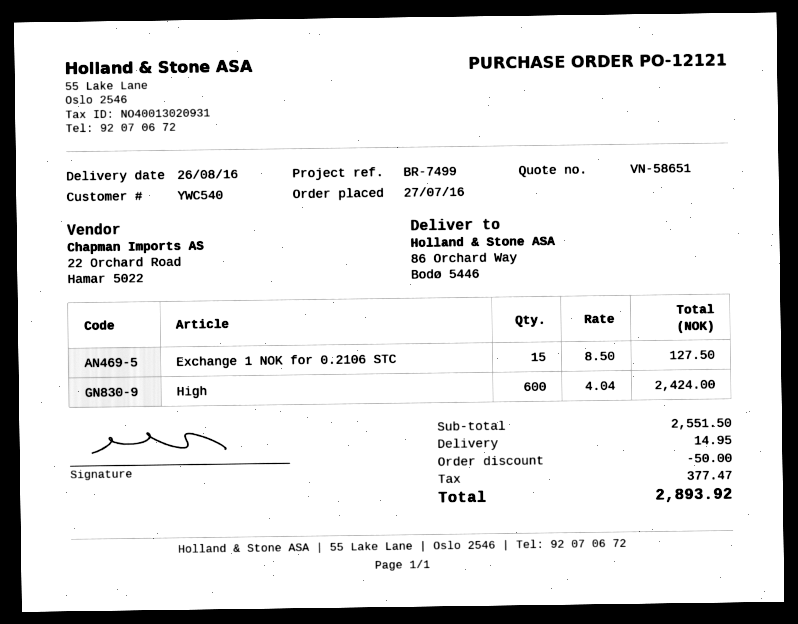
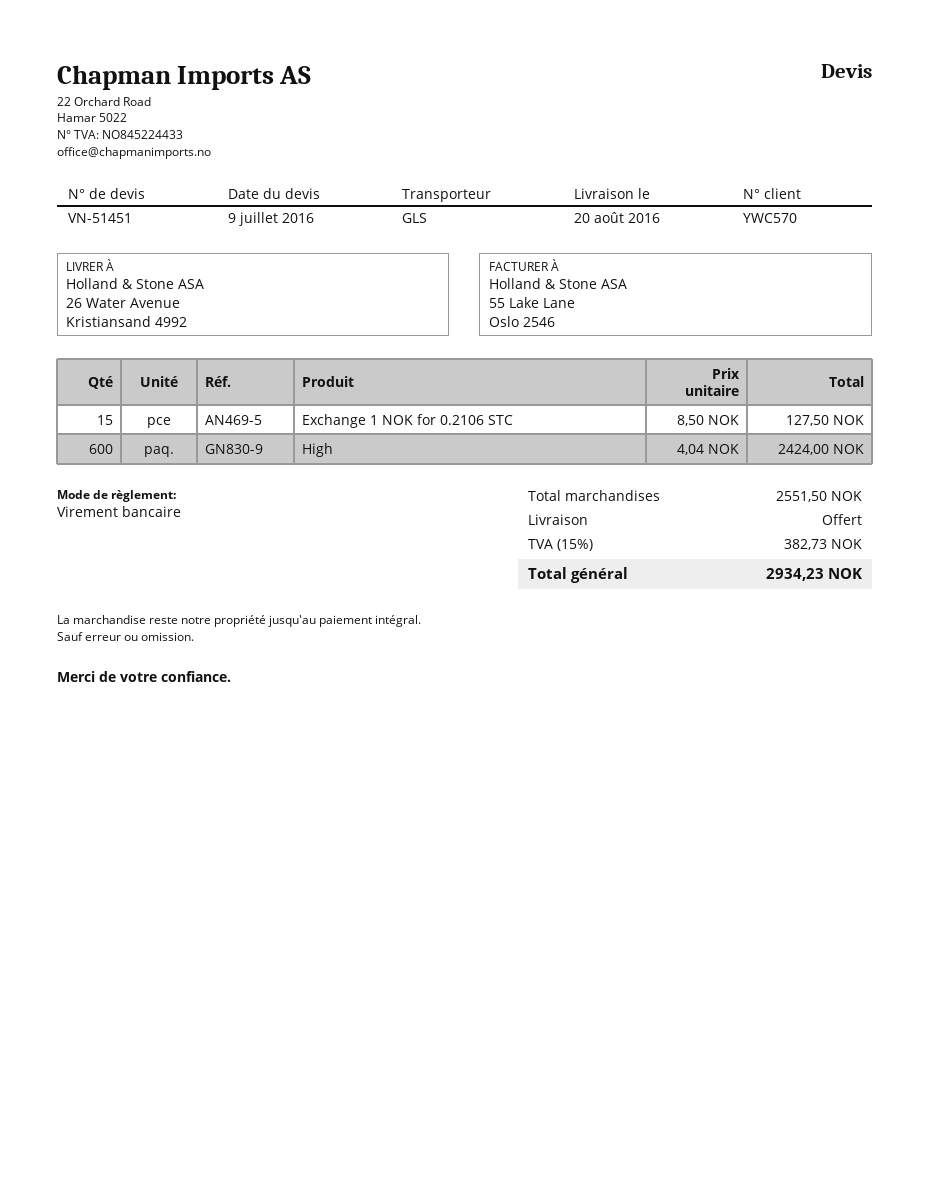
quote number: VN-58651 -> VN-51451
delivery date: 2016-08-26 -> 2016-08-20
customer number: YWC540 -> YWC570
ship to: 86 Orchard Way, Bodø 5446 -> 26 Water Avenue, Kristiansand 4992
discount: 50.00 -> none
shipping: 14.95 -> 0.00
tax: 377.47 -> 382.73
total: 2893.92 -> 2934.23

